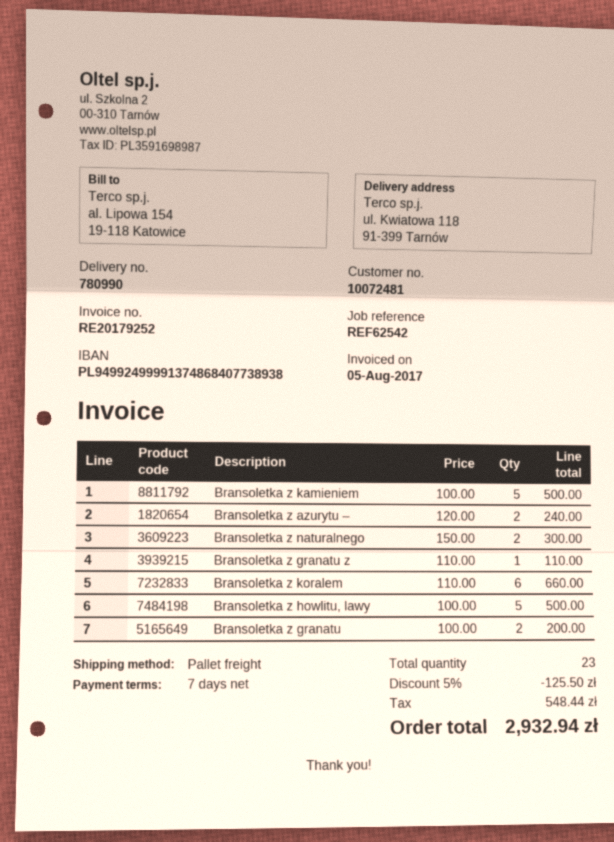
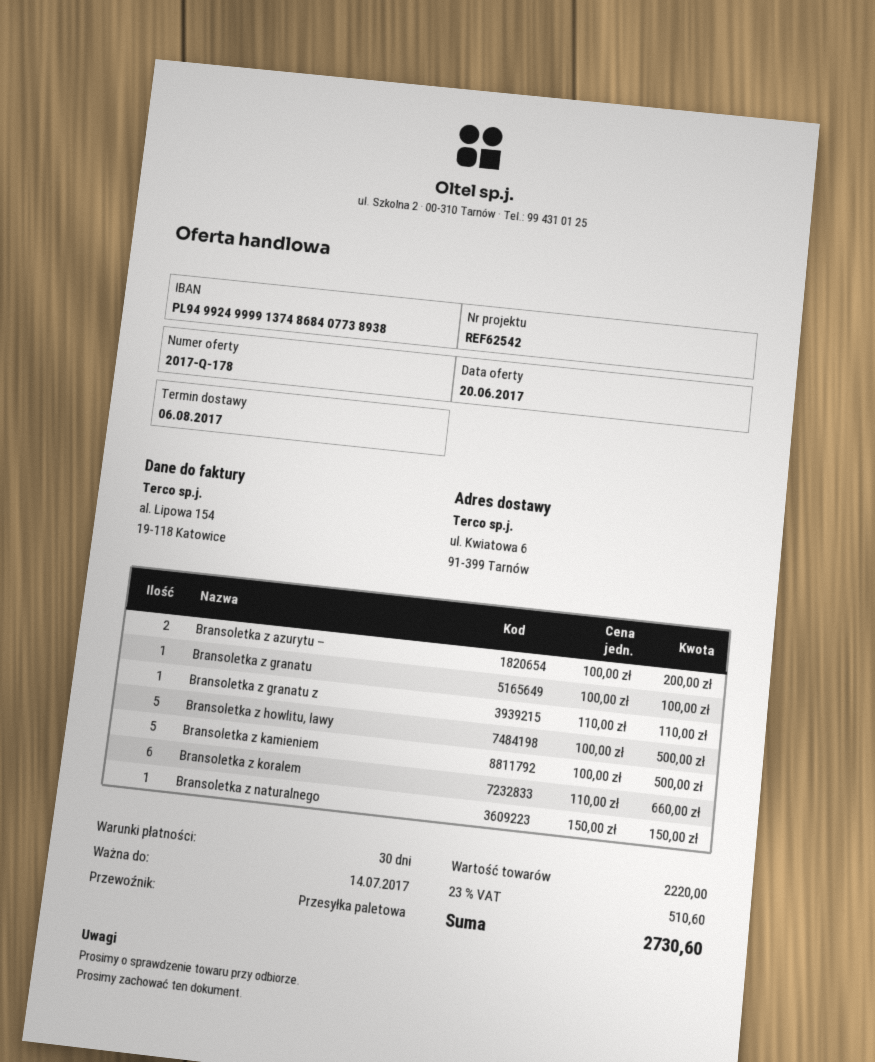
payment terms: 7 days -> 30 days
ship to: ul. Kwiatowa 118, 91-399 Tarnów -> ul. Kwiatowa 6, 91-399 Tarnów
Bransoletka z azurytu –: 2 x 120.00 = 240.00 -> 2 x 100.00 = 200.00
Bransoletka z naturalnego: 2 x 150.00 = 300.00 -> 1 x 150.00 = 150.00
Bransoletka z granatu: 2 x 100.00 = 200.00 -> 1 x 100.00 = 100.00
discount: 5% = 125.50 -> none
tax: 548.44 -> 510.60
total: 2932.94 -> 2730.60

